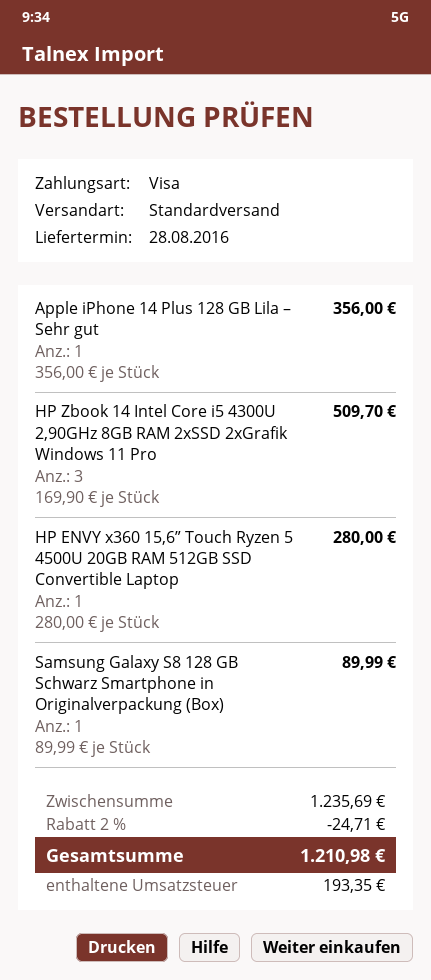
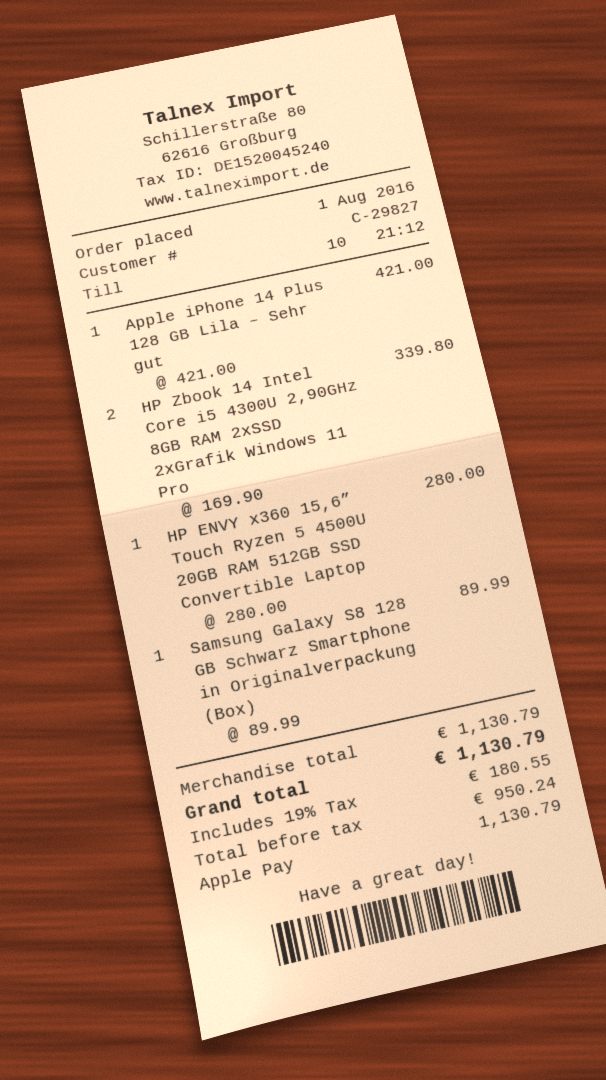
payment method: Visa -> Apple Pay
Apple iPhone 14 Plus 128 GB Lila – Sehr gut: 1 x 356.00 = 356.00 -> 1 x 421.00 = 421.00
HP Zbook 14 Intel Core i5 4300U 2,90GHz 8GB RAM 2xSSD 2xGrafik Windows 11 Pro: 3 x 169.90 = 509.70 -> 2 x 169.90 = 339.80
subtotal: 1235.69 -> 1130.79
discount: 2% = 24.71 -> none
tax: 193.35 -> 180.55
total: 1210.98 -> 1130.79

